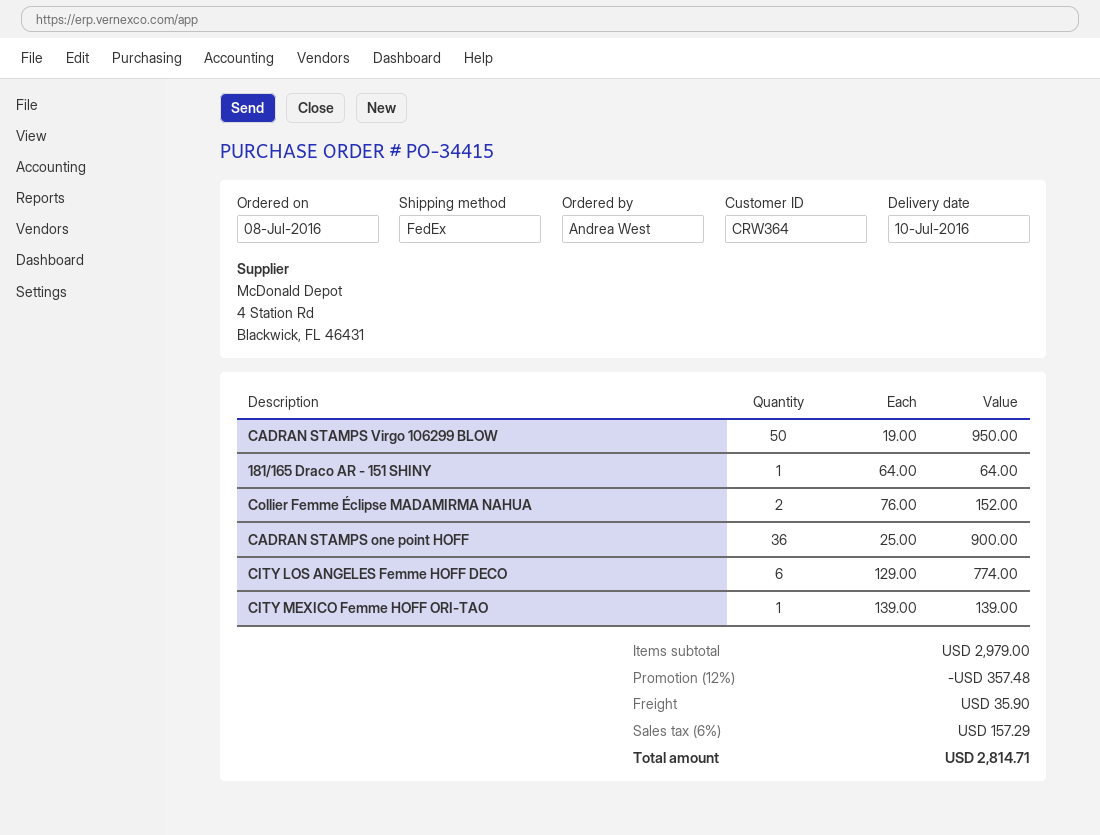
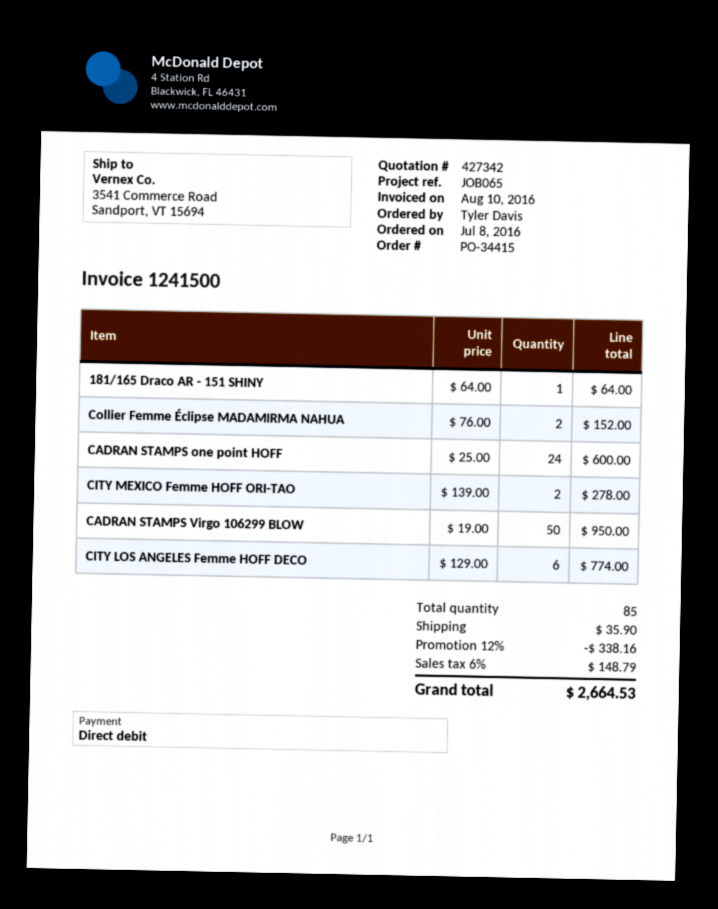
ordered by: Andrea West -> Tyler Davis
CADRAN STAMPS one point HOFF: 36 x 25.00 = 900.00 -> 24 x 25.00 = 600.00
CITY MEXICO Femme HOFF ORI-TAO: 1 x 139.00 = 139.00 -> 2 x 139.00 = 278.00
discount: 12% = 357.48 -> 12% = 338.16
tax: 6% = 157.29 -> 6% = 148.79
total: 2814.71 -> 2664.53

